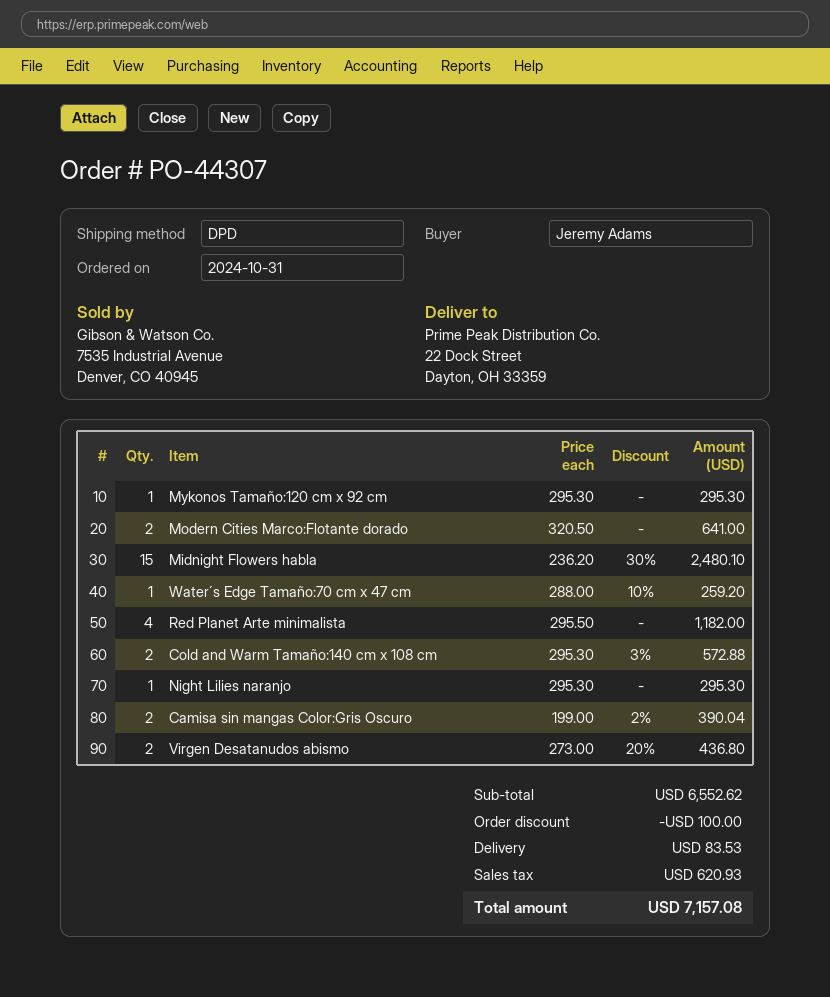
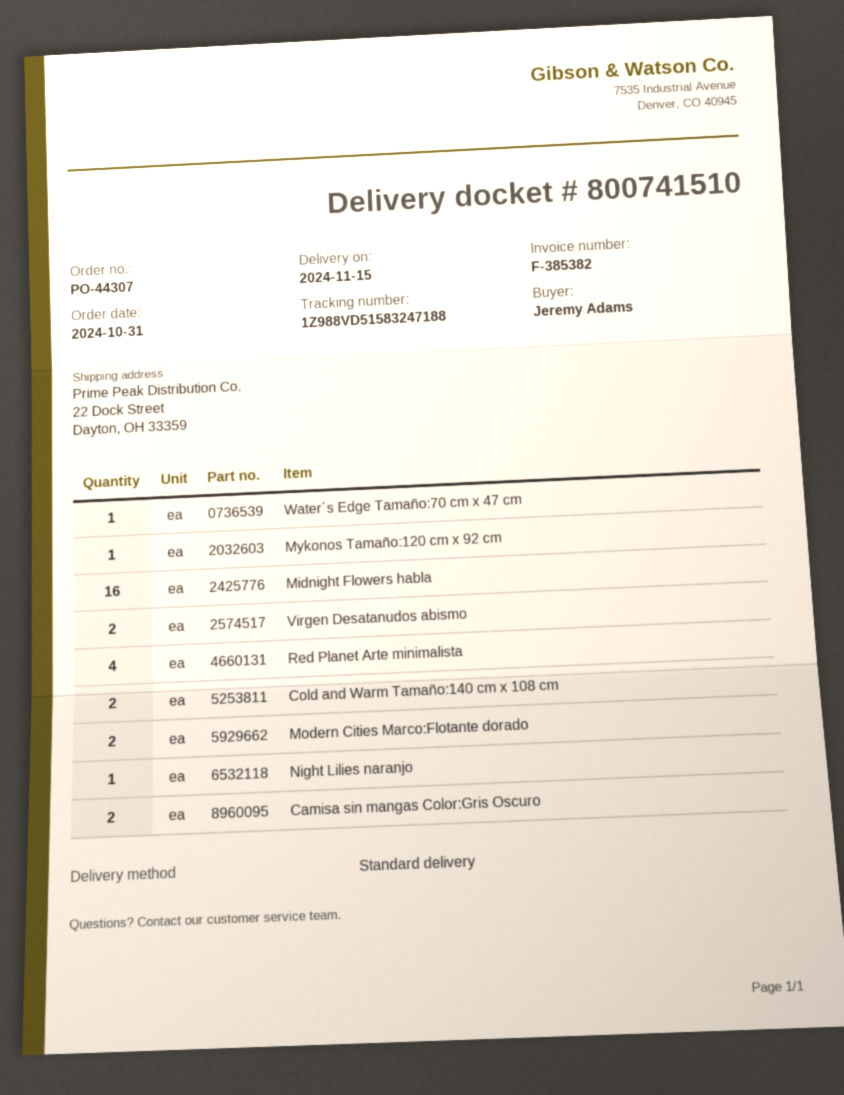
shipping method: DPD -> standard
Midnight Flowers habla: 15 -> 16

